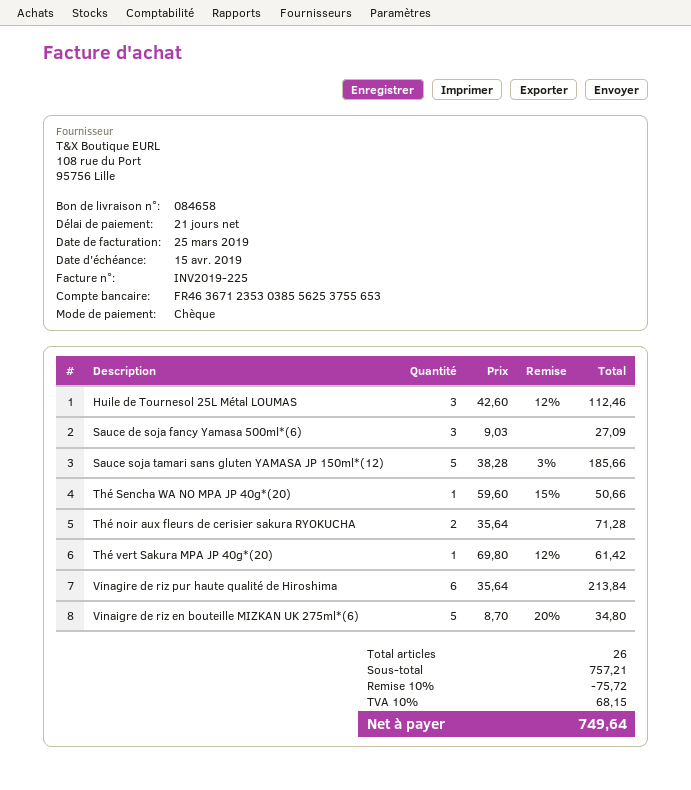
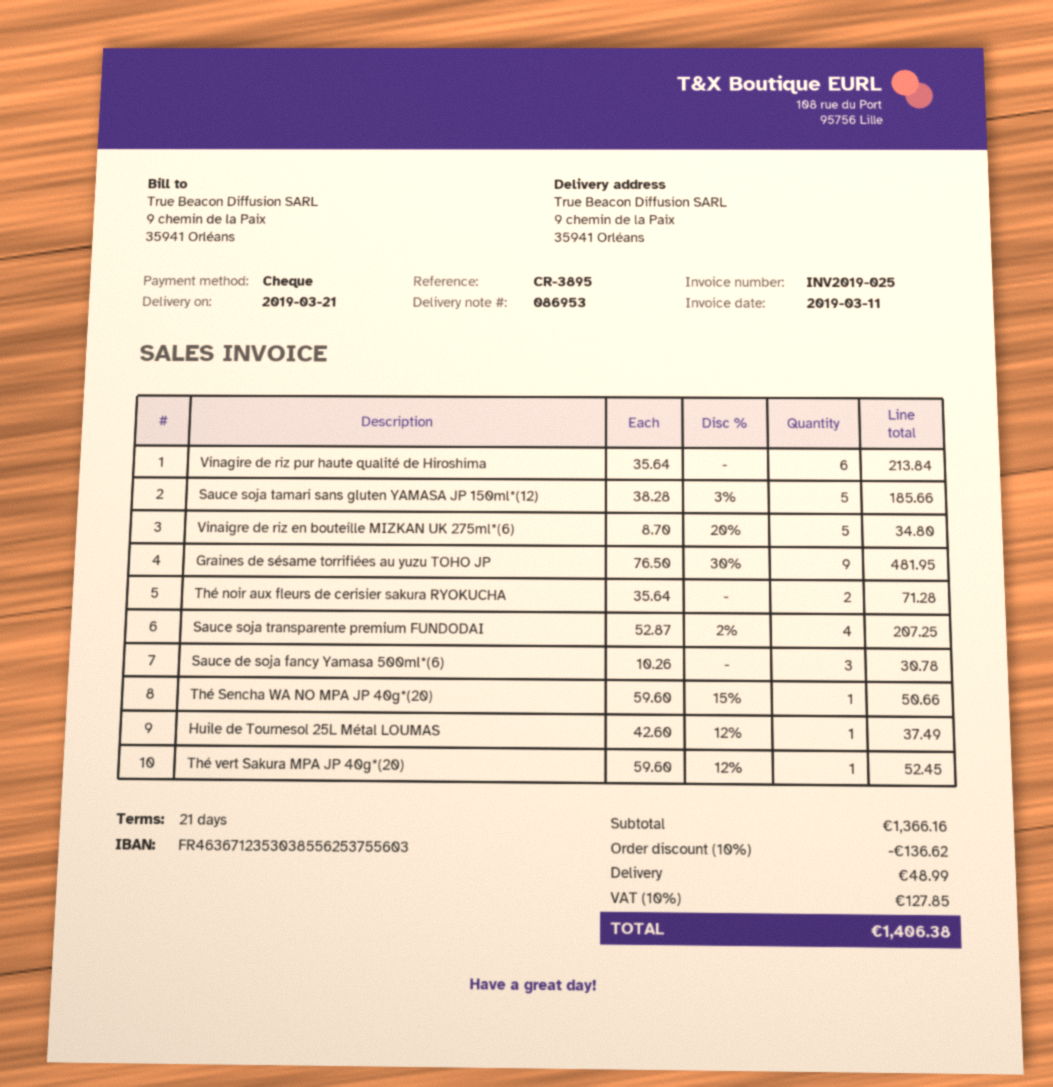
delivery note number: 084658 -> 086953
invoice number: INV2019-225 -> INV2019-025
invoice date: 2019-03-25 -> 2019-03-11
bank account: FR4636712353038556253755653 -> FR4636712353038556253755603
Huile de Tournesol 25L Métal LOUMAS: 3 x 42.60 - 12% = 112.46 -> 1 x 42.60 - 12% = 37.49
Sauce de soja fancy Yamasa 500ml*(6): 3 x 9.03 = 27.09 -> 3 x 10.26 = 30.78
Thé vert Sakura MPA JP 40g*(20): 1 x 69.80 - 12% = 61.42 -> 1 x 59.60 - 12% = 52.45
Graines de sésame torrifiées au yuzu TOHO JP: none -> 9 x 76.50 - 30% = 481.95
Sauce soja transparente premium FUNDODAI: none -> 4 x 52.87 - 2% = 207.25
subtotal: 757.21 -> 1366.16
discount: 10% = 75.72 -> 10% = 136.62
shipping: none -> 48.99
tax: 10% = 68.15 -> 10% = 127.85
total: 749.64 -> 1406.38

